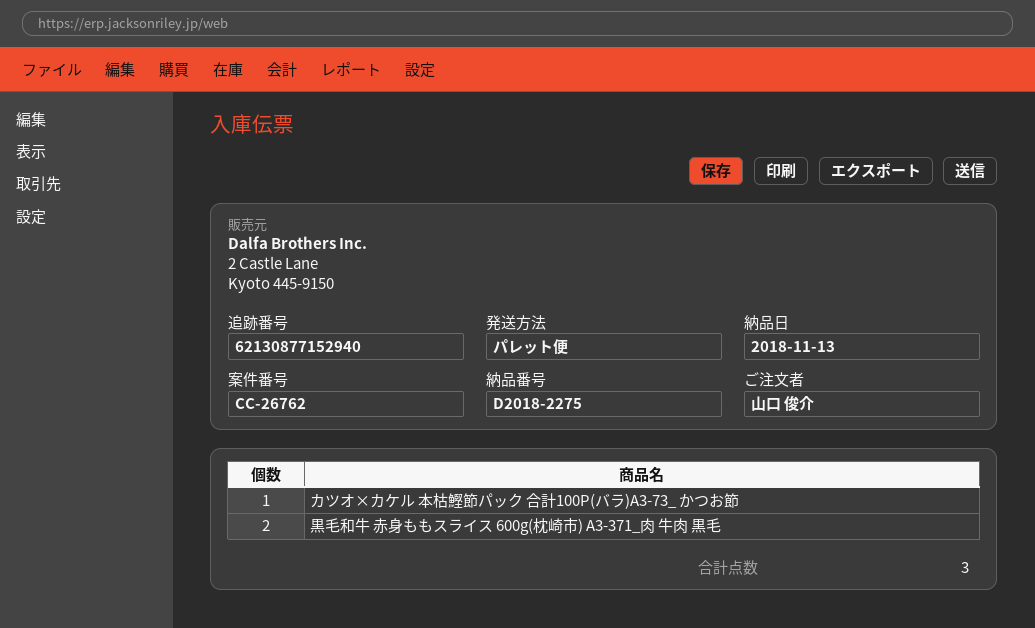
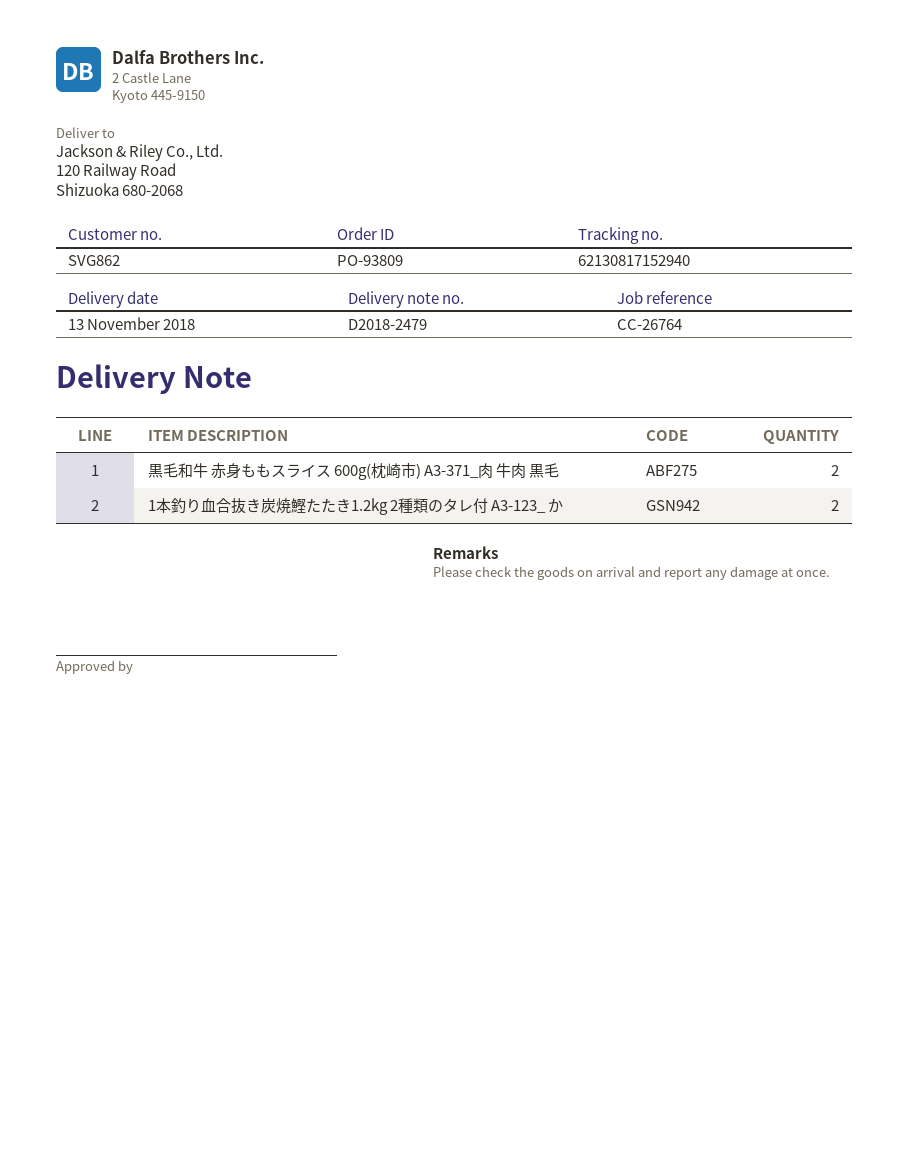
delivery note number: D2018-2275 -> D2018-2479
reference: CC-26762 -> CC-26764
tracking number: 62130877152940 -> 62130817152940
カツオ×カケル 本枯鰹節パック 合計100P(バラ)A3-73_ かつお節: 1 -> none
1本釣り血合抜き炭焼鰹たたき1.2kg 2種類のタレ付 A3-123_ か: none -> 2

